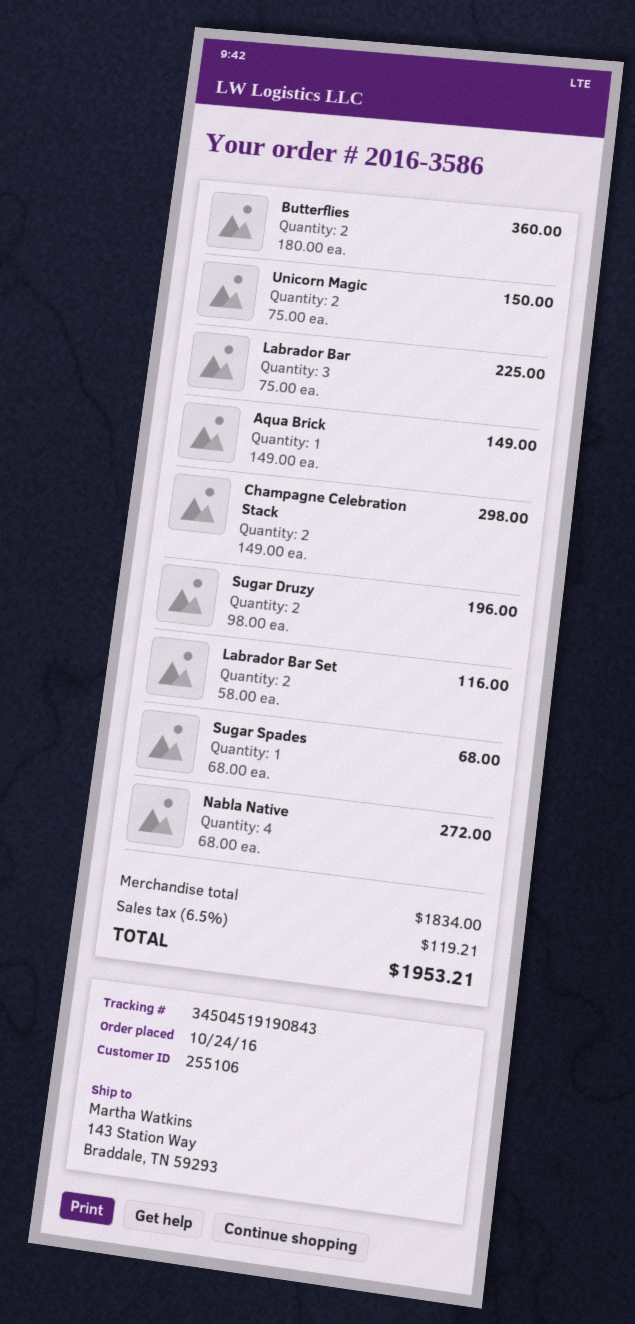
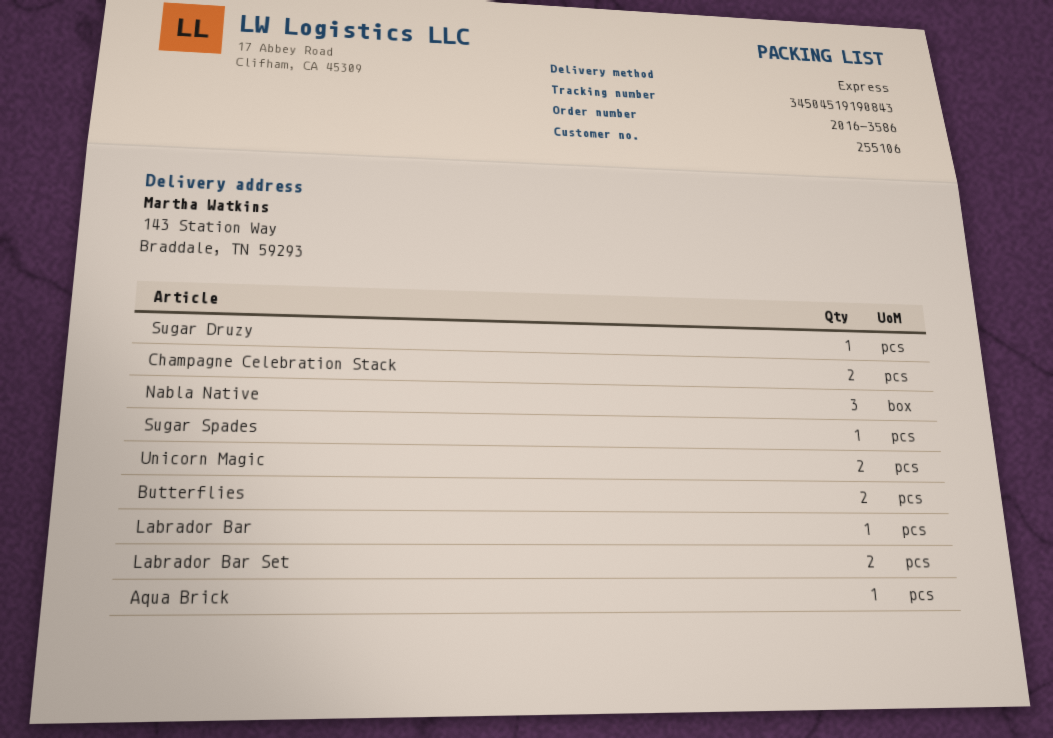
Labrador Bar: 3 -> 1
Sugar Druzy: 2 -> 1
Nabla Native: 4 -> 3

